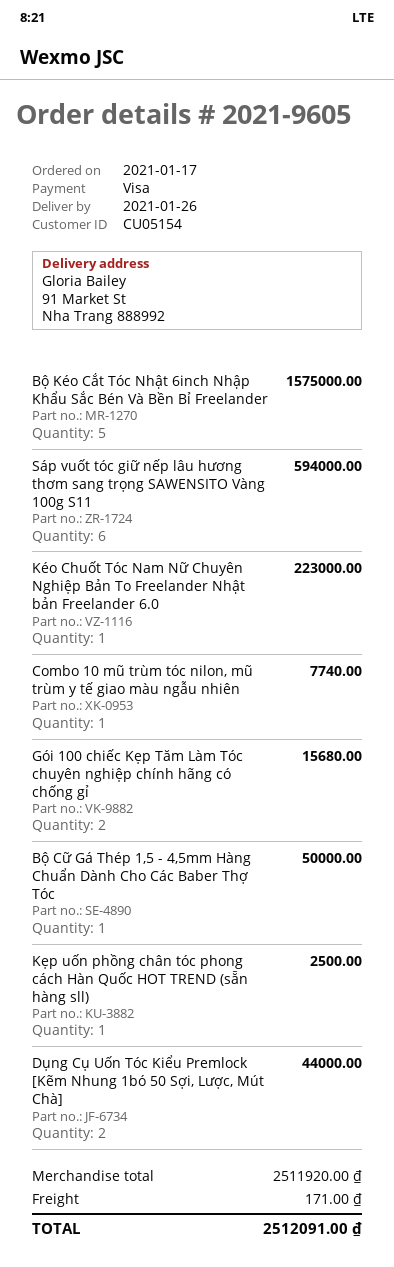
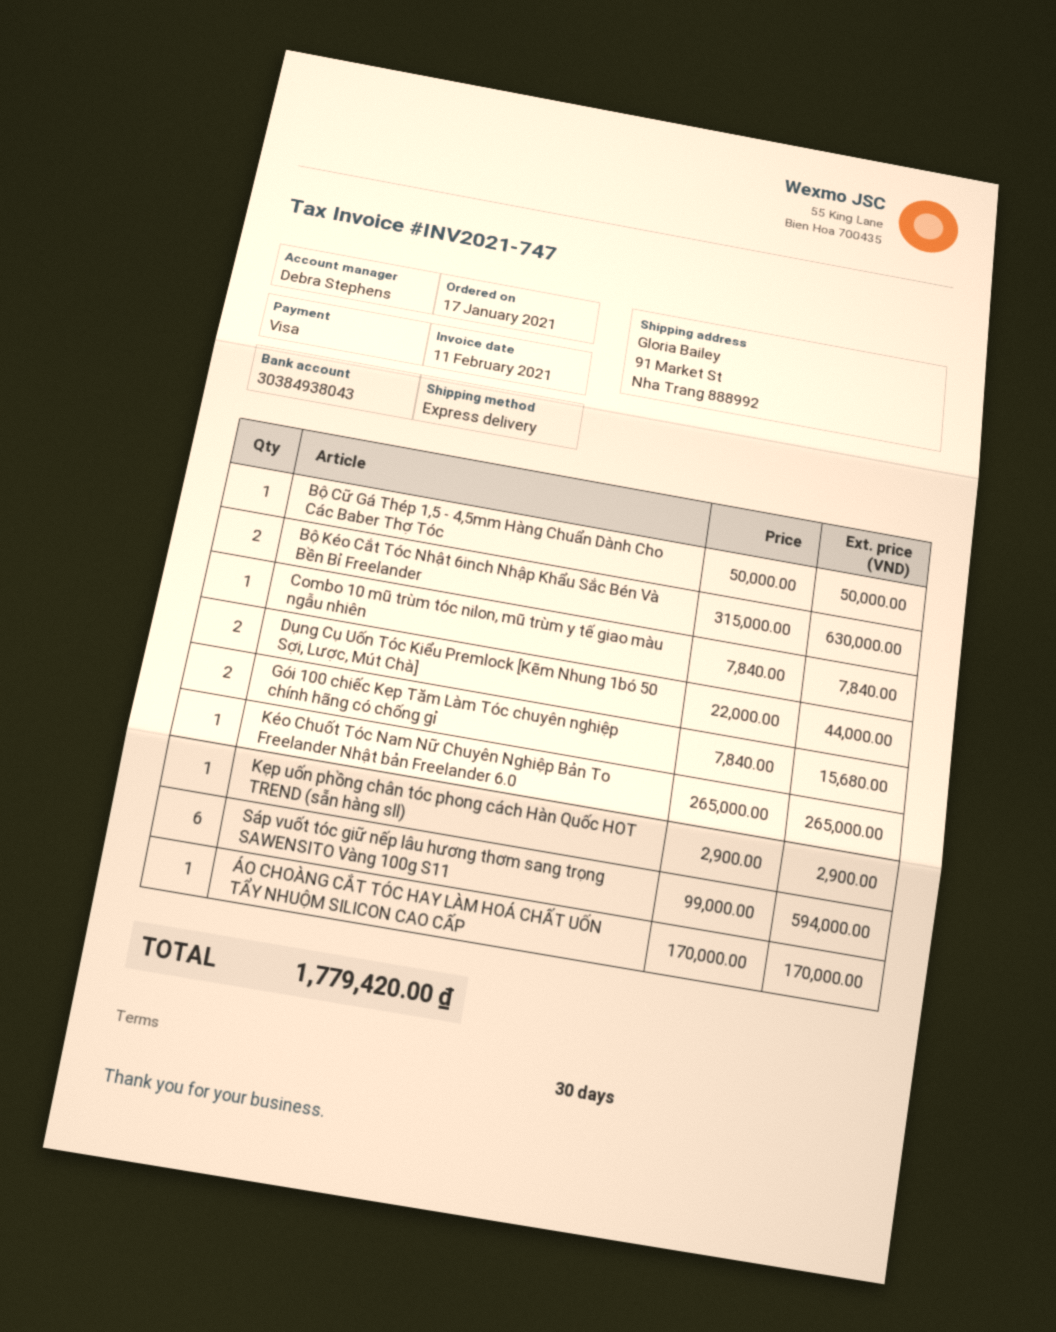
Bộ Kéo Cắt Tóc Nhật 6inch Nhập Khẩu Sắc Bén Và Bền Bỉ Freelander: 5 for 1575000.00 -> 2 for 630000.00
Kéo Chuốt Tóc Nam Nữ Chuyên Nghiệp Bản To Freelander Nhật bản Freelander 6.0: 1 for 223000.00 -> 1 for 265000.00
Combo 10 mũ trùm tóc nilon, mũ trùm y tế giao màu ngẫu nhiên: 1 for 7740.00 -> 1 for 7840.00
Kẹp uốn phồng chân tóc phong cách Hàn Quốc HOT TREND (sẵn hàng sll): 1 for 2500.00 -> 1 for 2900.00
ÁO CHOÀNG CẮT TÓC HAY LÀM HOÁ CHẤT UỐN TẨY NHUỘM SILICON CAO CẤP: none -> 1 for 170000.00
shipping: 171.00 -> none
total: 2512091.00 -> 1779420.00

